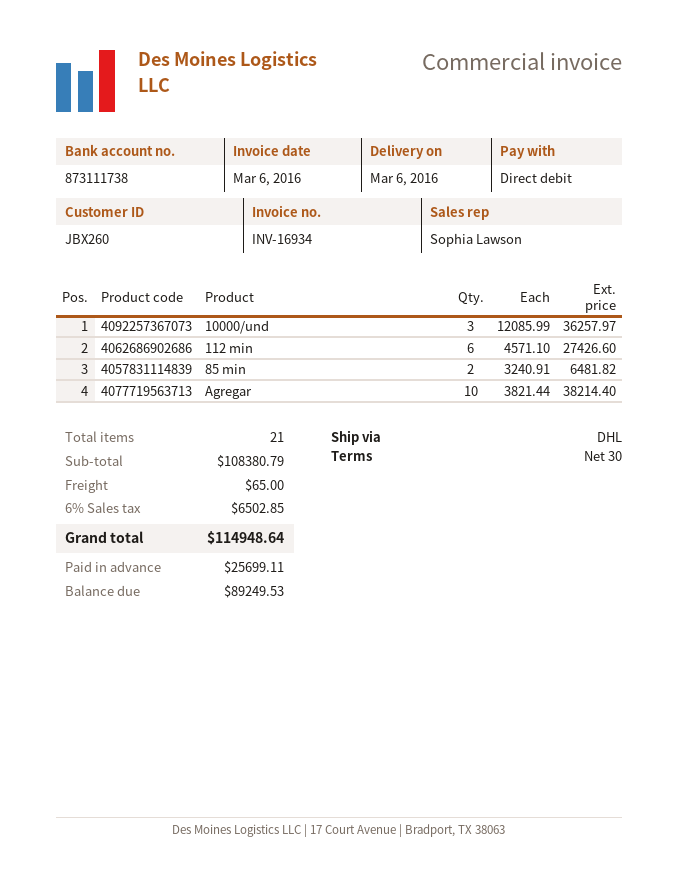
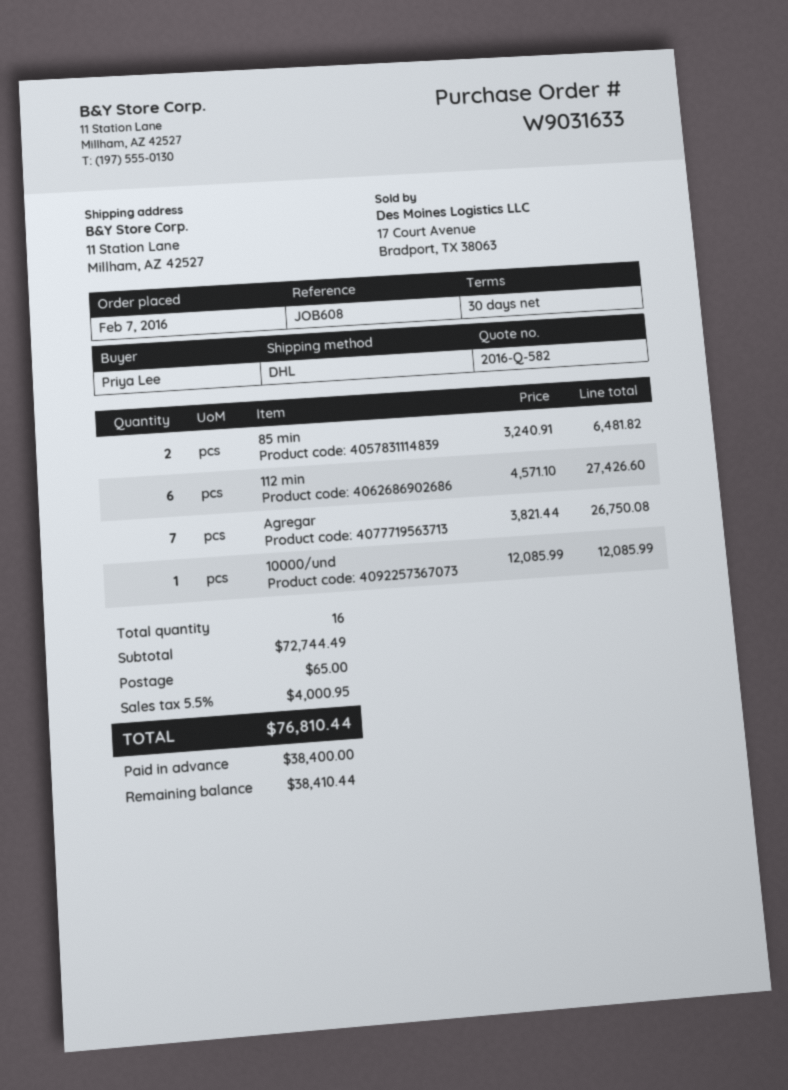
10000/und: 3 x 12085.99 = 36257.97 -> 1 x 12085.99 = 12085.99
Agregar: 10 x 3821.44 = 38214.40 -> 7 x 3821.44 = 26750.08
total quantity: 21 -> 16
subtotal: 108380.79 -> 72744.49
tax: 6% = 6502.85 -> 5.5% = 4000.95
total: 114948.64 -> 76810.44
deposit: 25699.11 -> 38400.00
balance: 89249.53 -> 38410.44

